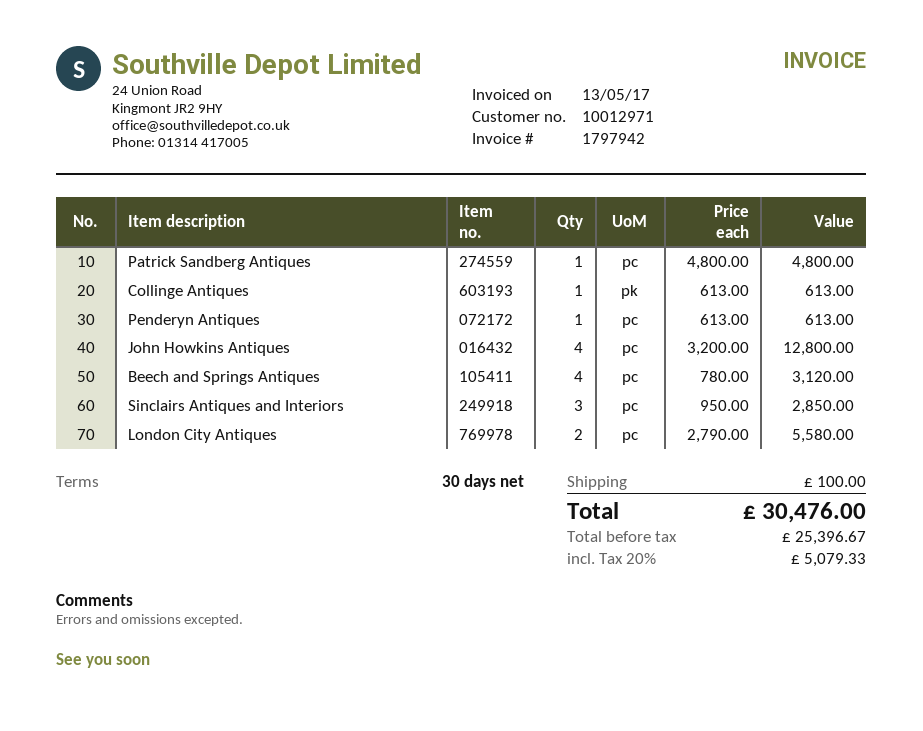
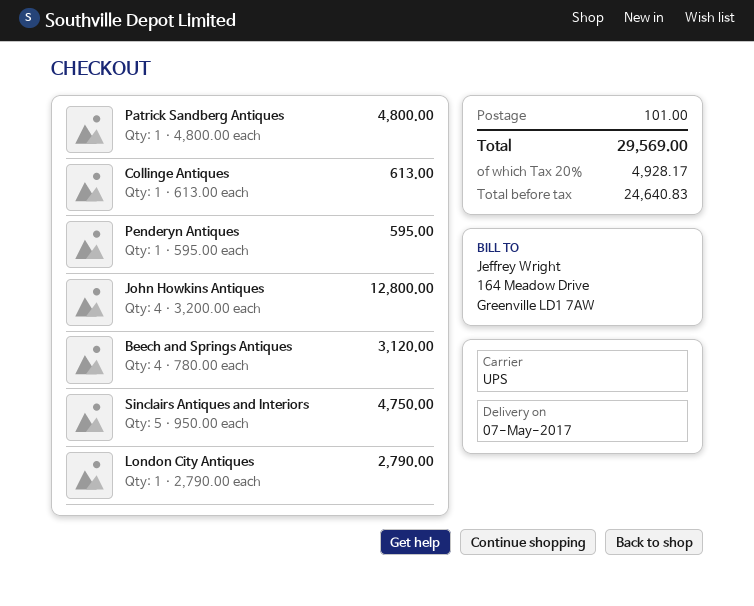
Penderyn Antiques: 1 x 613.00 = 613.00 -> 1 x 595.00 = 595.00
Sinclairs Antiques and Interiors: 3 x 950.00 = 2850.00 -> 5 x 950.00 = 4750.00
London City Antiques: 2 x 2790.00 = 5580.00 -> 1 x 2790.00 = 2790.00
shipping: 100.00 -> 101.00
net: 25396.67 -> 24640.83
tax: 20% = 5079.33 -> 20% = 4928.17
total: 30476.00 -> 29569.00

